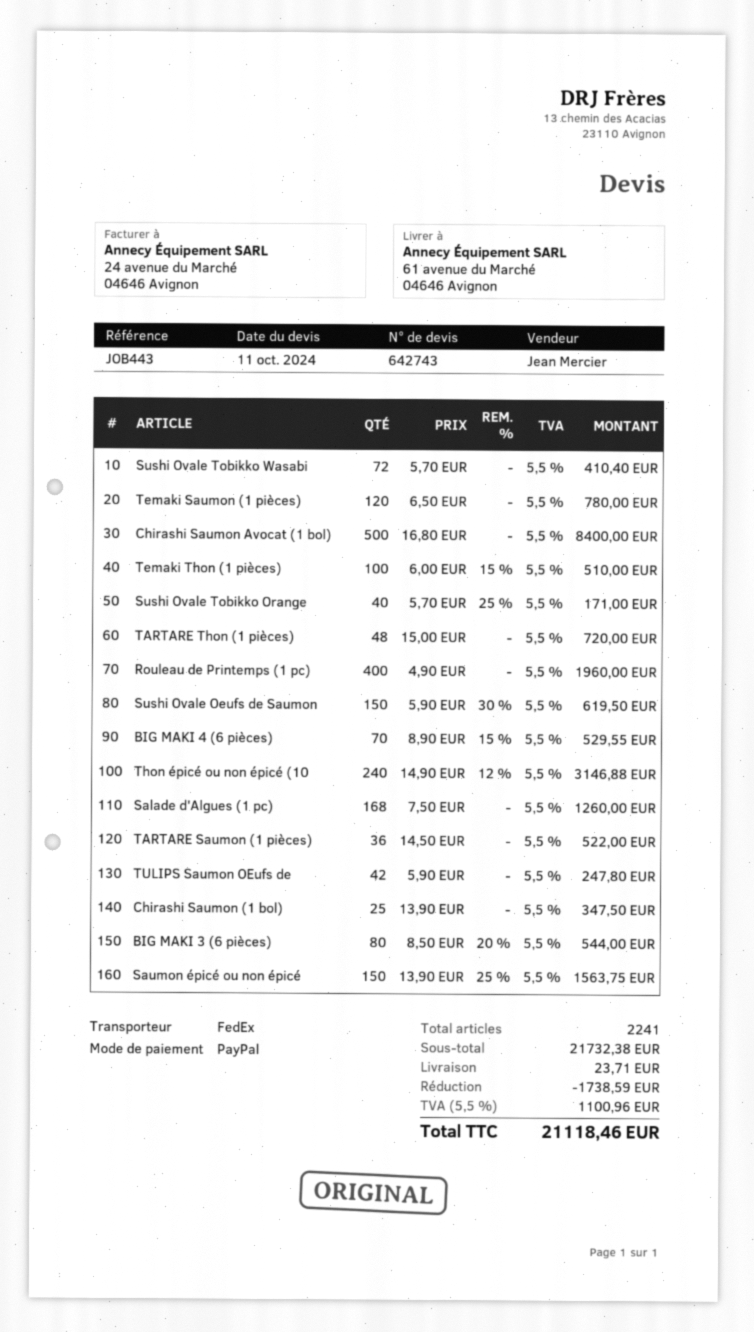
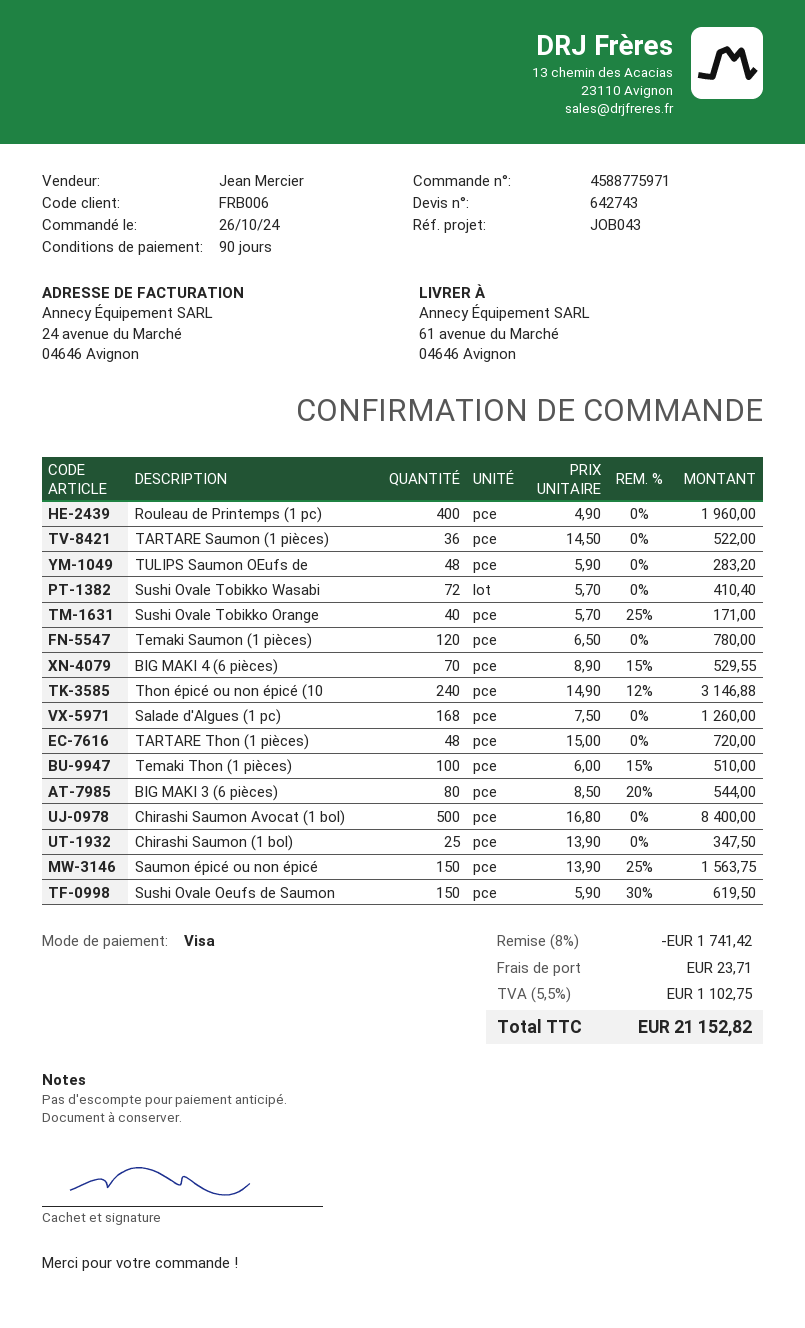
reference: JOB443 -> JOB043
payment method: PayPal -> Visa
TULIPS Saumon OEufs de: 42 x 5.90 = 247.80 -> 48 x 5.90 = 283.20
discount: 1738.59 -> 1741.42
tax: 5.5% = 1100.96 -> 5.5% = 1102.75
total: 21118.46 -> 21152.82

